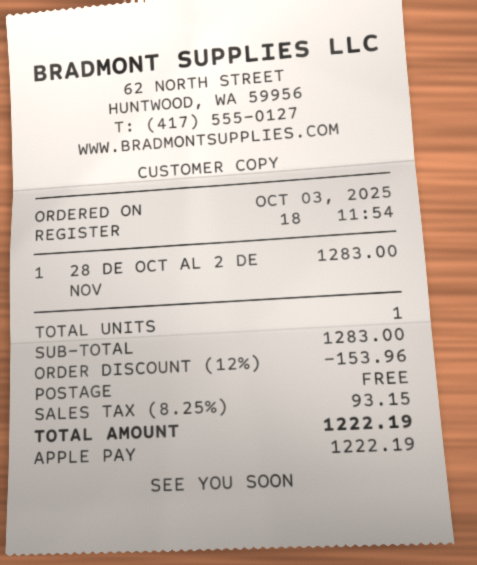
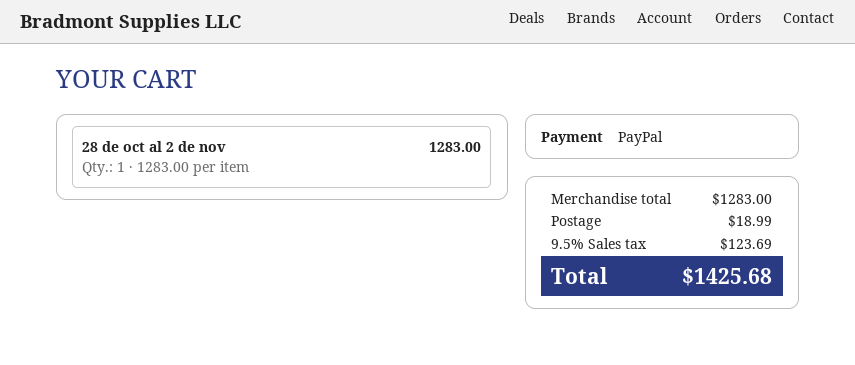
payment method: Apple Pay -> PayPal
discount: 12% = 153.96 -> none
shipping: 0.00 -> 18.99
tax: 8.25% = 93.15 -> 9.5% = 123.69
total: 1222.19 -> 1425.68

